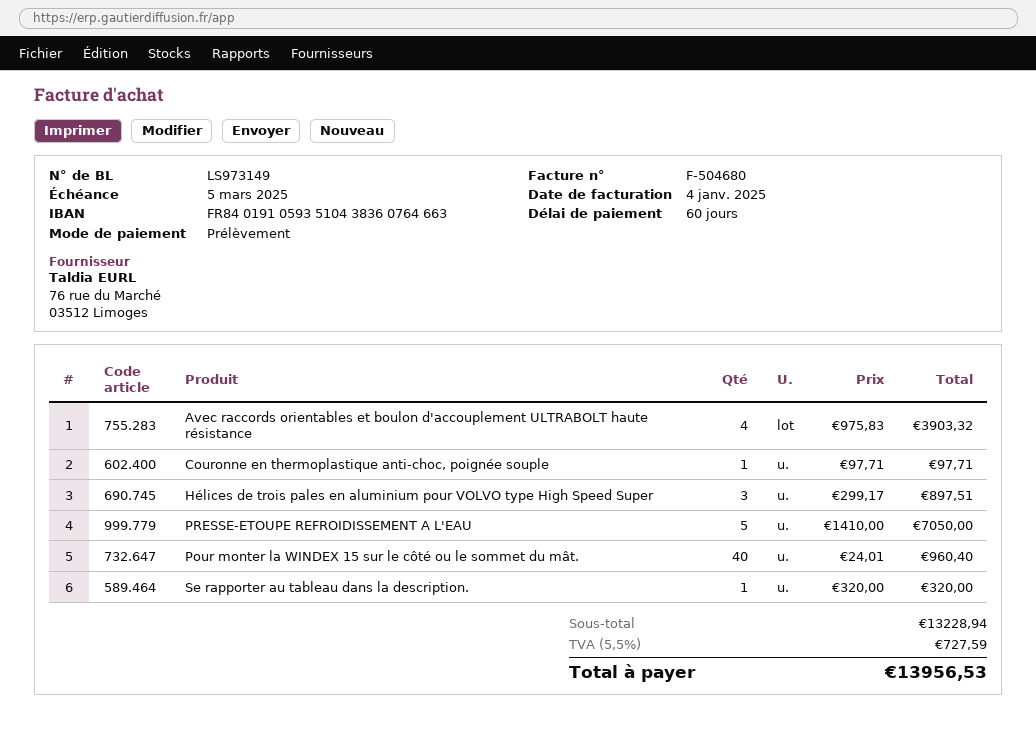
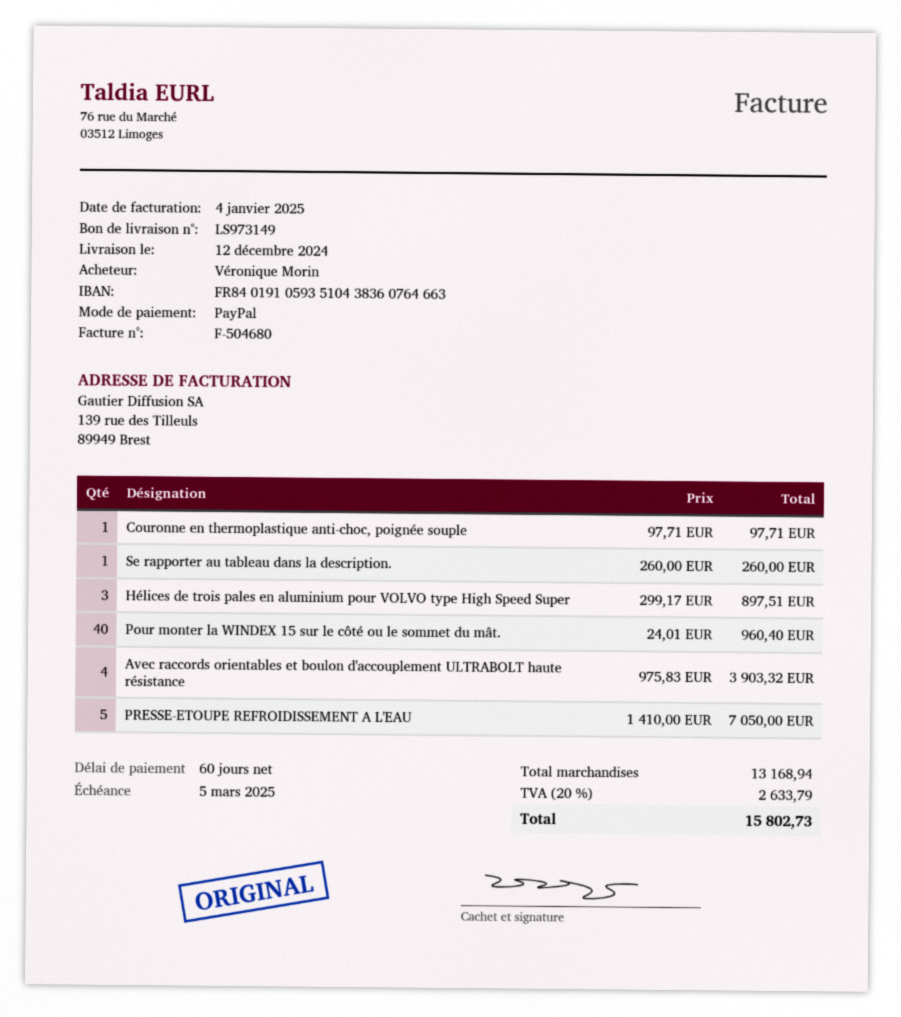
payment method: direct debit -> PayPal
Se rapporter au tableau dans la description.: 1 x 320.00 = 320.00 -> 1 x 260.00 = 260.00
subtotal: 13228.94 -> 13168.94
tax: 5.5% = 727.59 -> 20% = 2633.79
total: 13956.53 -> 15802.73

